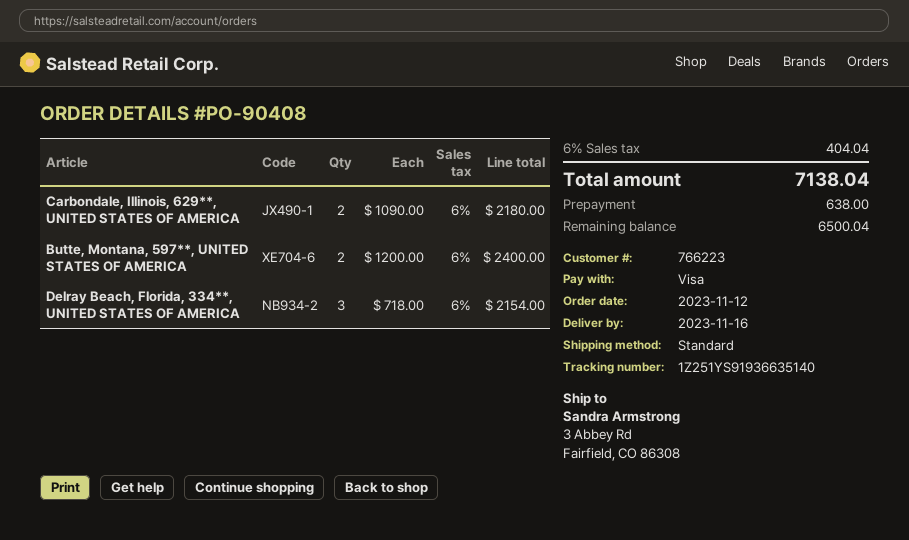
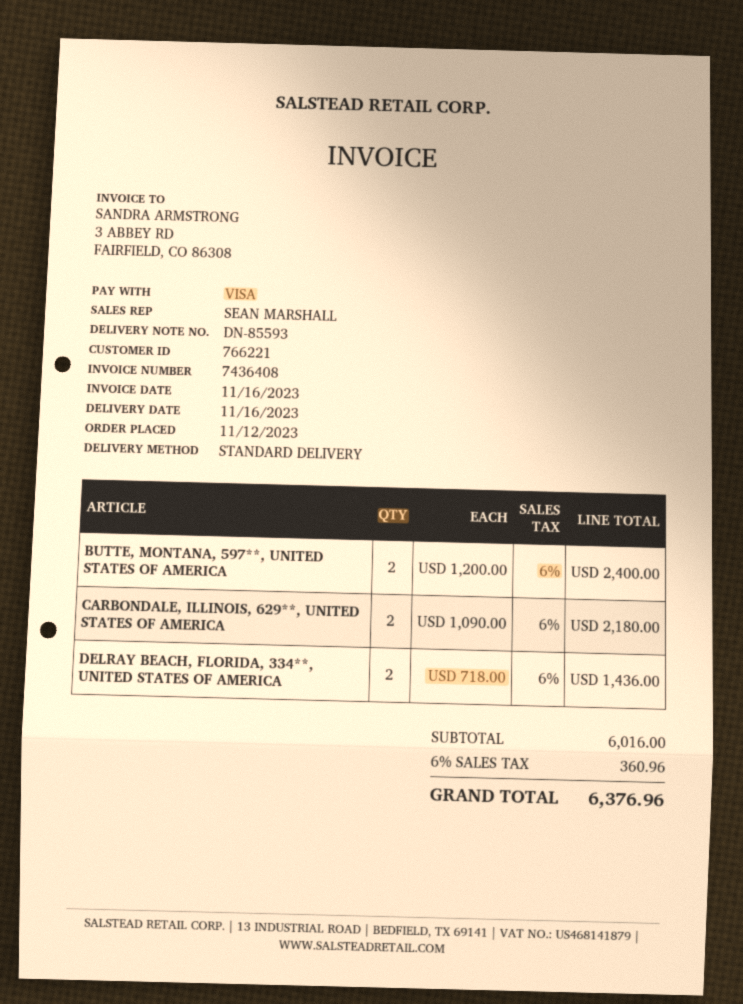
customer number: 766223 -> 766221
Delray Beach, Florida, 334**, UNITED STATES OF AMERICA: 3 x 718.00 = 2154.00 -> 2 x 718.00 = 1436.00
tax: 6% = 404.04 -> 6% = 360.96
total: 7138.04 -> 6376.96

